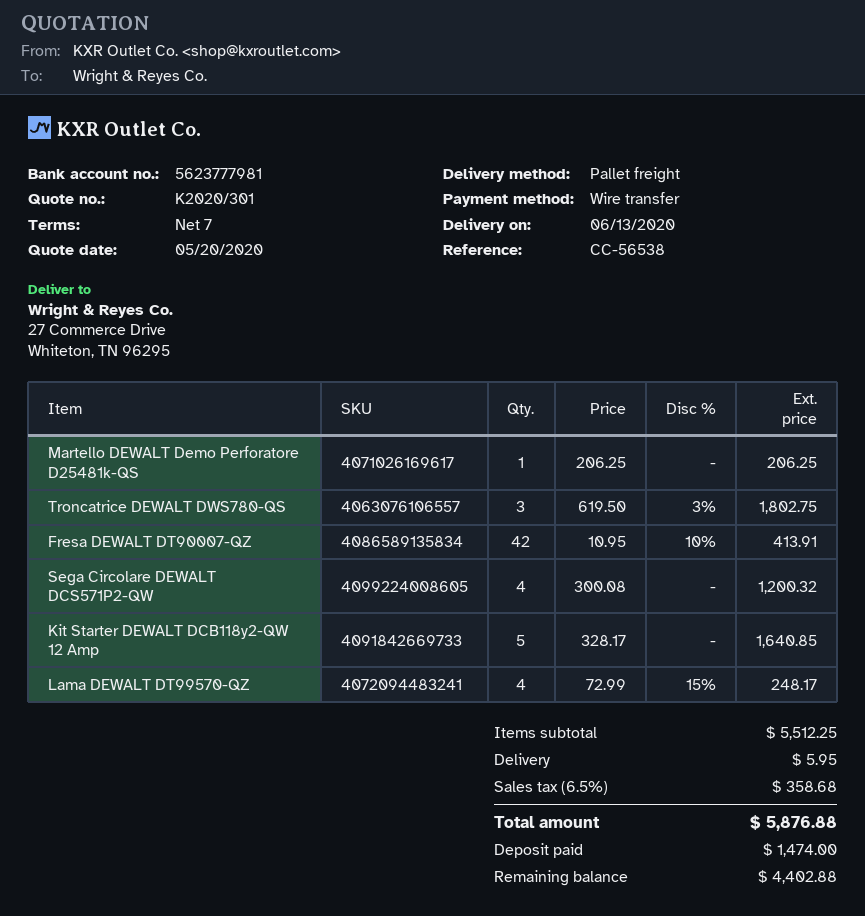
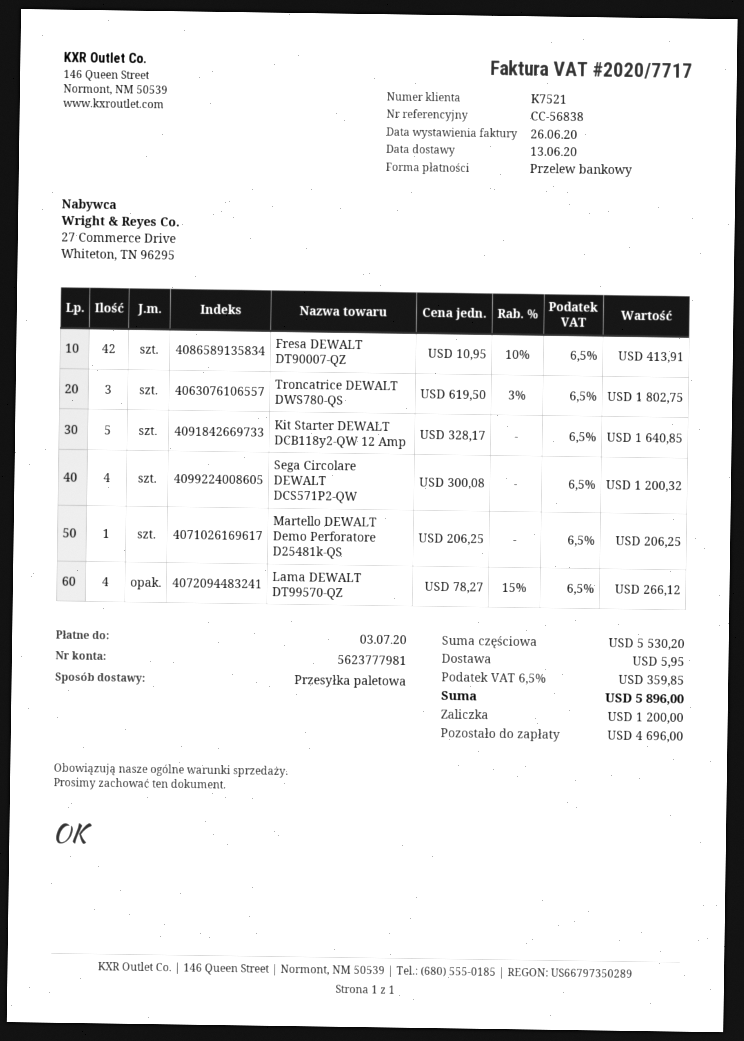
reference: CC-56538 -> CC-56838
Lama DEWALT DT99570-QZ: 4 x 72.99 - 15% = 248.17 -> 4 x 78.27 - 15% = 266.12
subtotal: 5512.25 -> 5530.20
tax: 6.5% = 358.68 -> 6.5% = 359.85
total: 5876.88 -> 5896.00
deposit: 1474.00 -> 1200.00
balance: 4402.88 -> 4696.00

